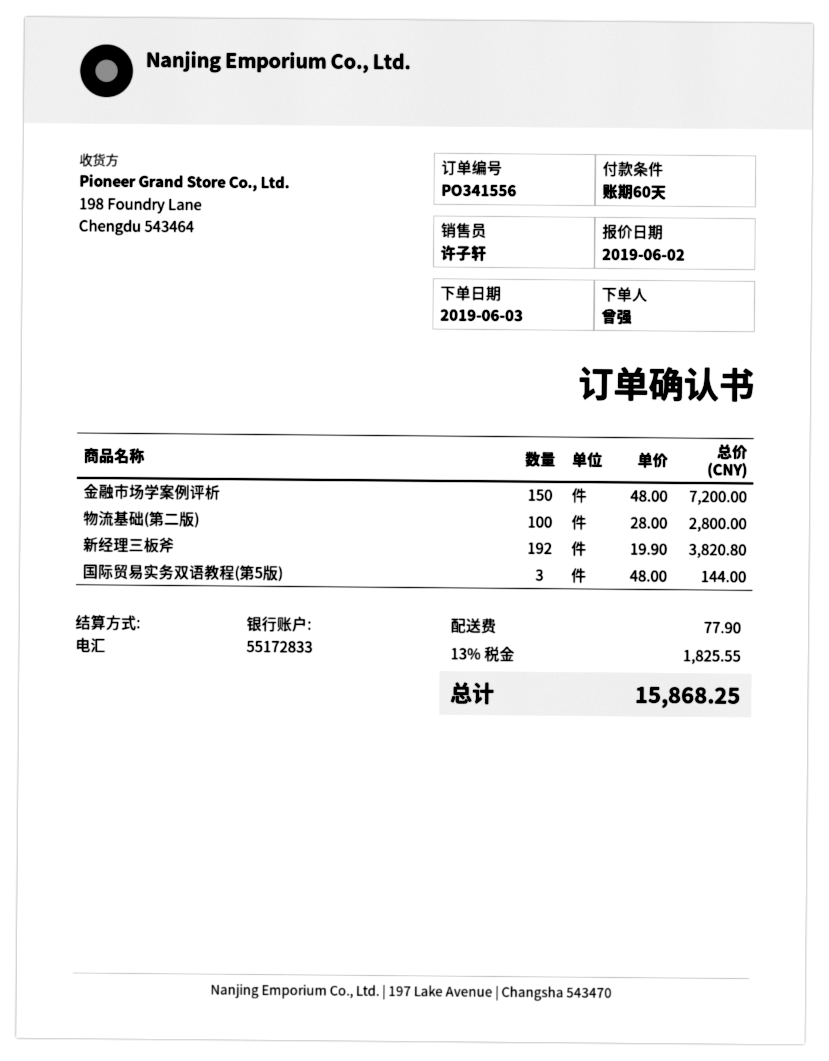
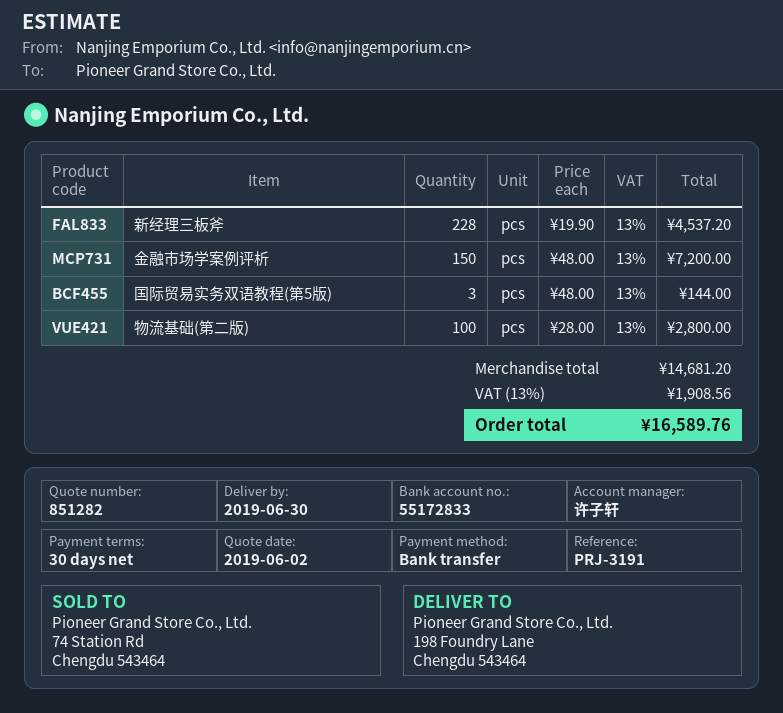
payment terms: 60 days -> 30 days
新经理三板斧: 192 x 19.90 = 3820.80 -> 228 x 19.90 = 4537.20
shipping: 77.90 -> none
tax: 13% = 1825.55 -> 13% = 1908.56
total: 15868.25 -> 16589.76

